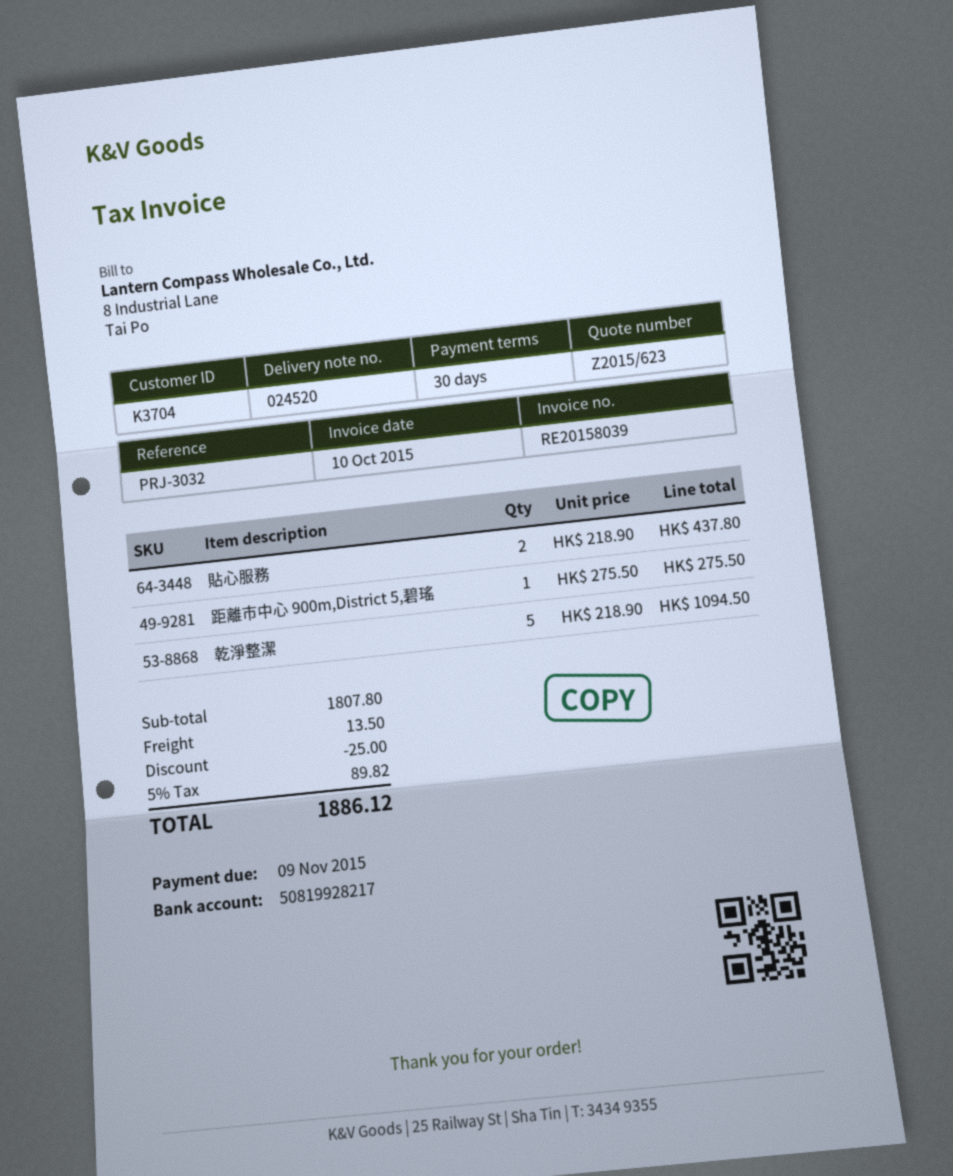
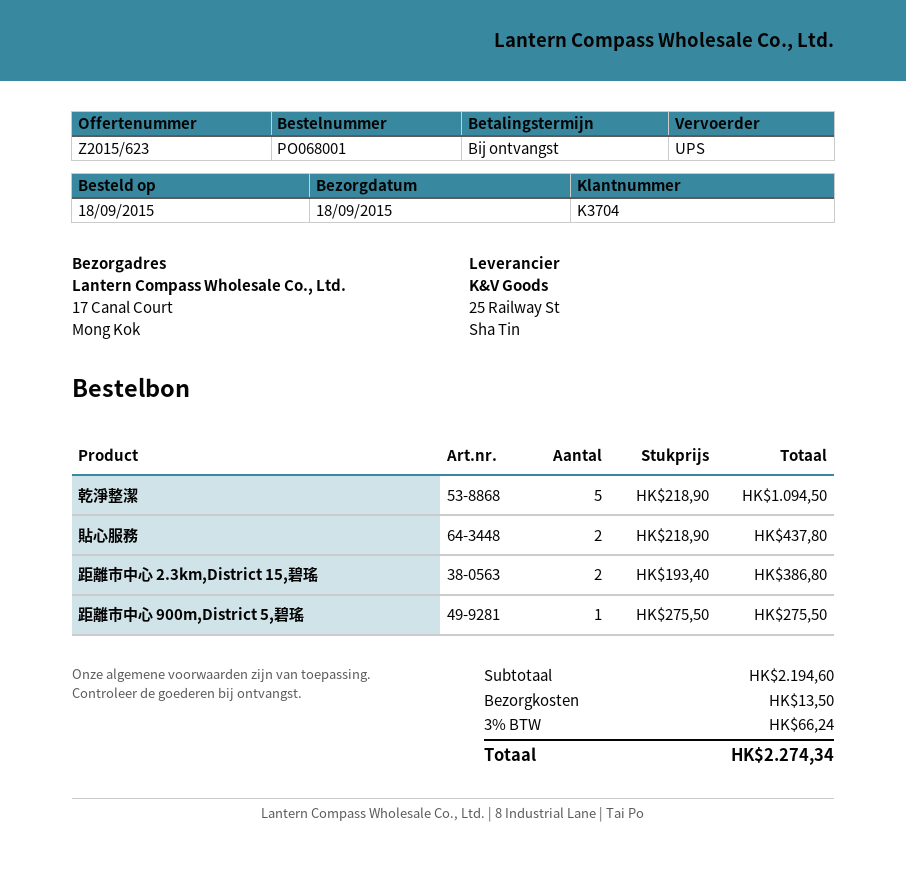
payment terms: 30 days -> on receipt
距離市中心 2.3km,District 15,碧瑤: none -> 2 x 193.40 = 386.80
subtotal: 1807.80 -> 2194.60
discount: 25.00 -> none
tax: 5% = 89.82 -> 3% = 66.24
total: 1886.12 -> 2274.34

